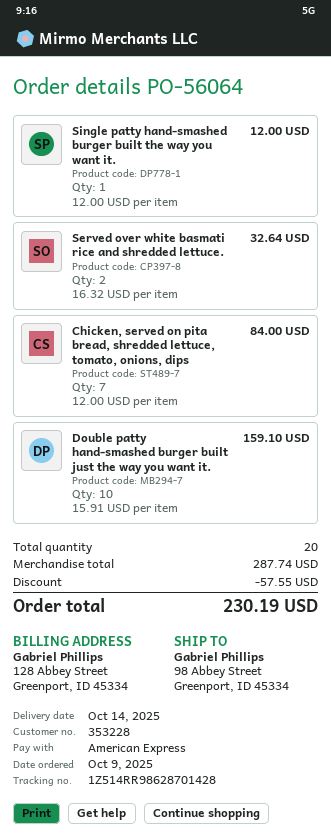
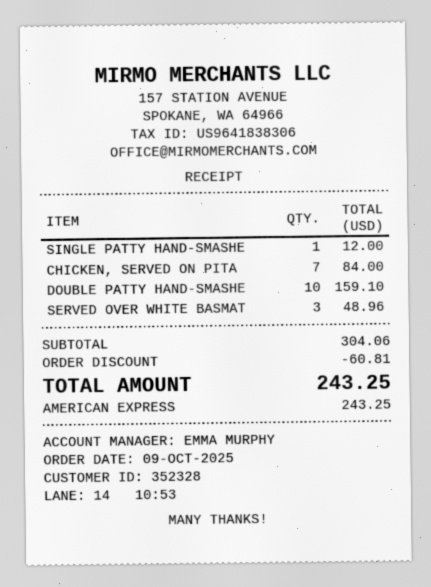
customer number: 353228 -> 352328
Served over white basmati rice and shredded lettuce.: 2 for 32.64 -> 3 for 48.96
subtotal: 287.74 -> 304.06
discount: 57.55 -> 60.81
total: 230.19 -> 243.25

